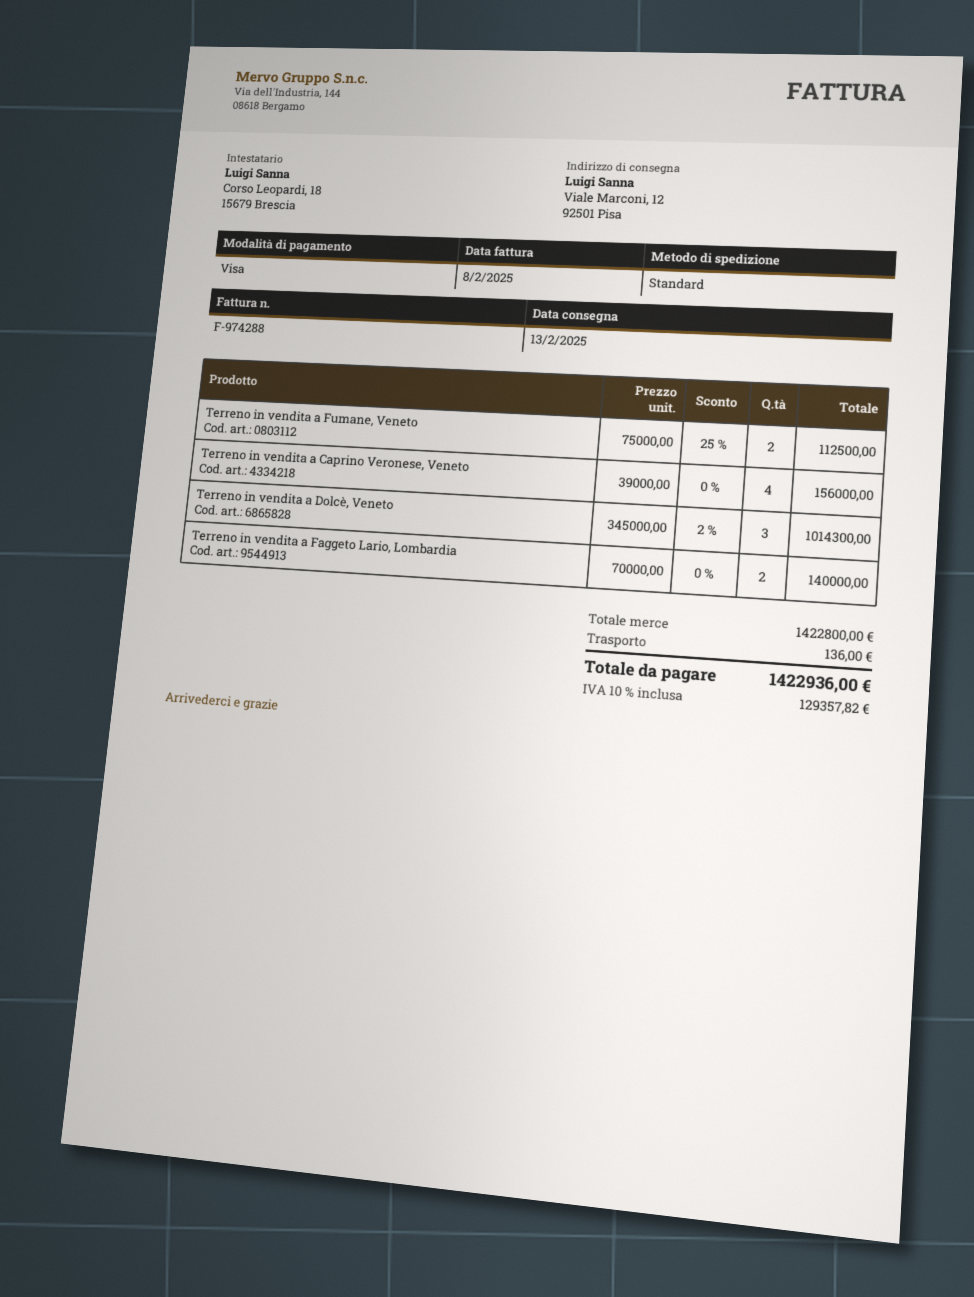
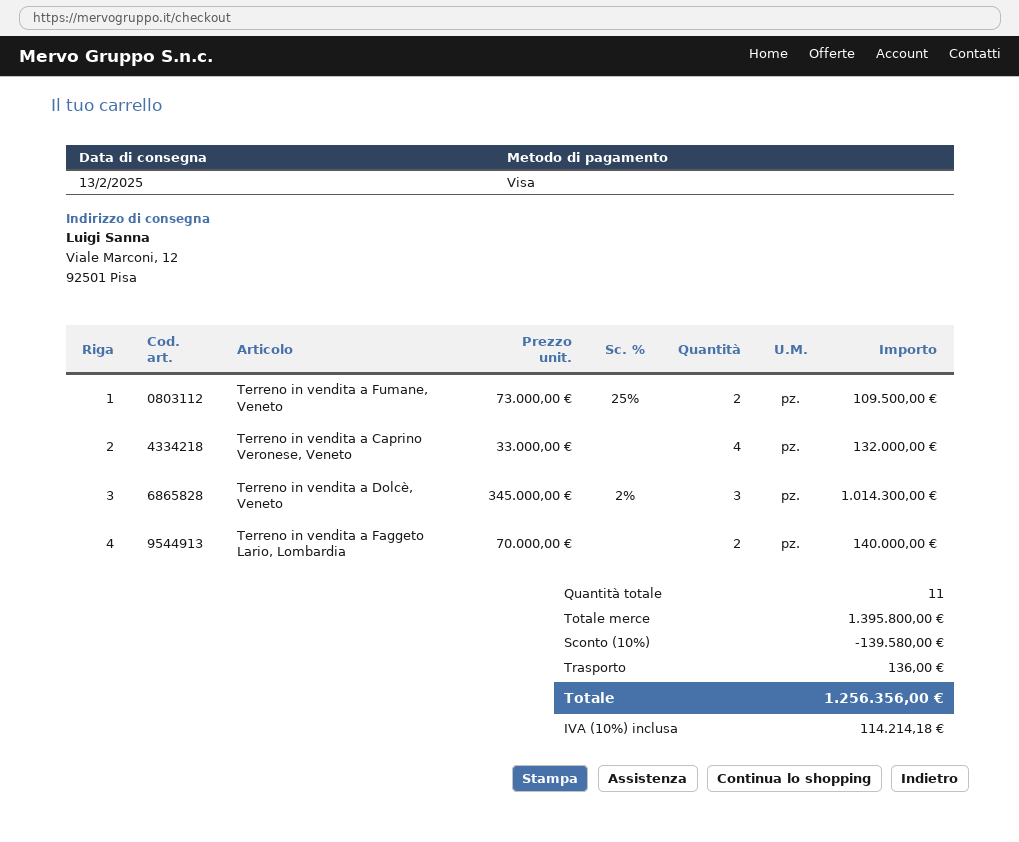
Terreno in vendita a Fumane, Veneto: 2 x 75000.00 - 25% = 112500.00 -> 2 x 73000.00 - 25% = 109500.00
Terreno in vendita a Caprino Veronese, Veneto: 4 x 39000.00 = 156000.00 -> 4 x 33000.00 = 132000.00
subtotal: 1422800.00 -> 1395800.00
discount: none -> 10% = 139580.00
tax: 10% = 129357.82 -> 10% = 114214.18
total: 1422936.00 -> 1256356.00

